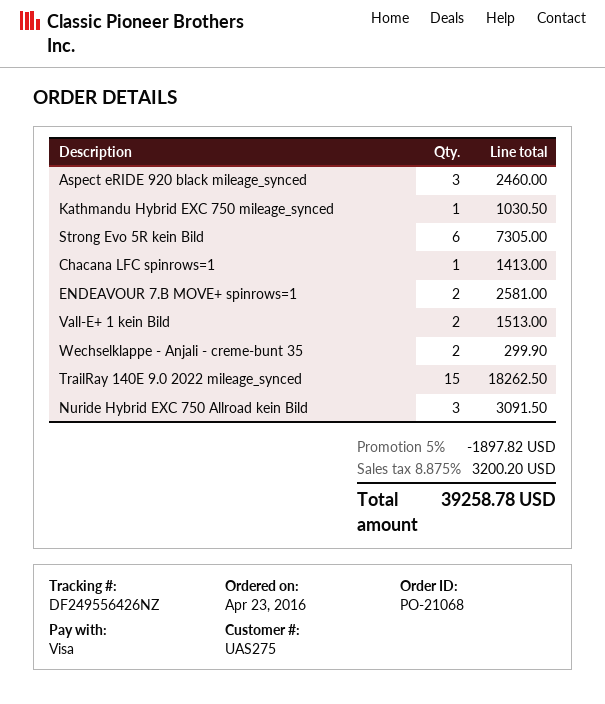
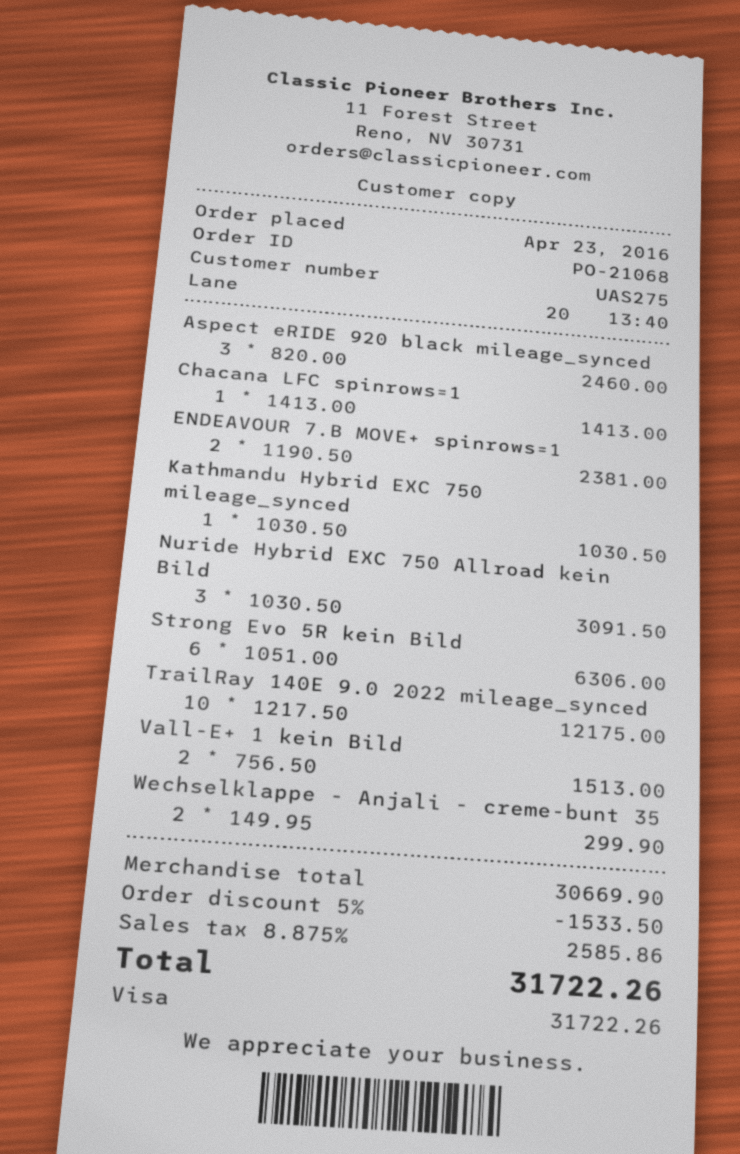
Strong Evo 5R kein Bild: 6 for 7305.00 -> 6 for 6306.00
ENDEAVOUR 7.B MOVE+ spinrows=1: 2 for 2581.00 -> 2 for 2381.00
TrailRay 140E 9.0 2022 mileage_synced: 15 for 18262.50 -> 10 for 12175.00
discount: 5% = 1897.82 -> 5% = 1533.50
tax: 8.875% = 3200.20 -> 8.875% = 2585.86
total: 39258.78 -> 31722.26

